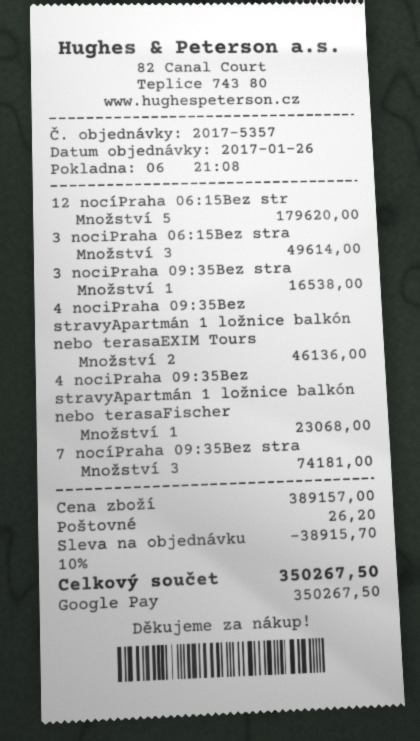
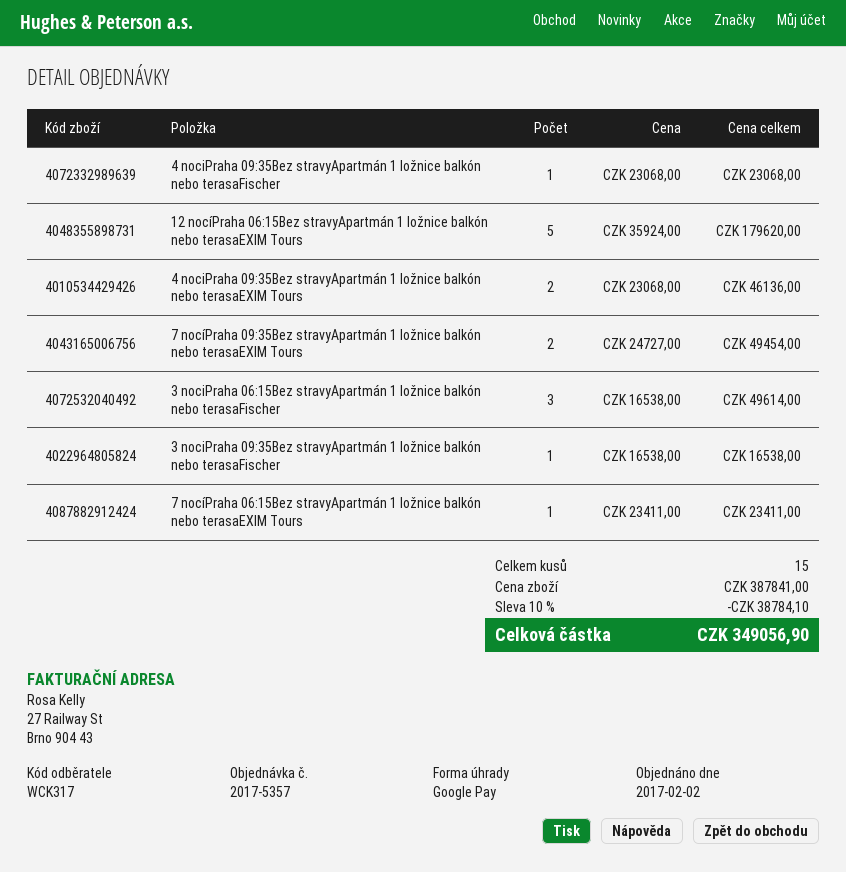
order date: 2017-01-26 -> 2017-02-02
7 nocíPraha 09:35Bez stra: 3 for 74181.00 -> 2 for 49454.00
7 nocíPraha 06:15Bez stravyApartmán 1 ložnice balkón nebo terasaEXIM Tours: none -> 1 for 23411.00
subtotal: 389157.00 -> 387841.00
discount: 10% = 38915.70 -> 10% = 38784.10
shipping: 26.20 -> none
total: 350267.50 -> 349056.90

